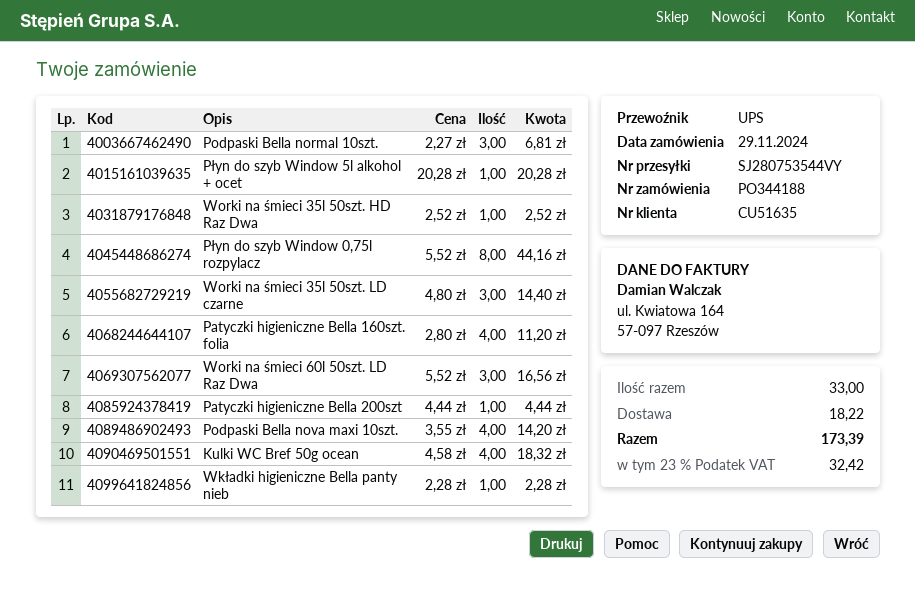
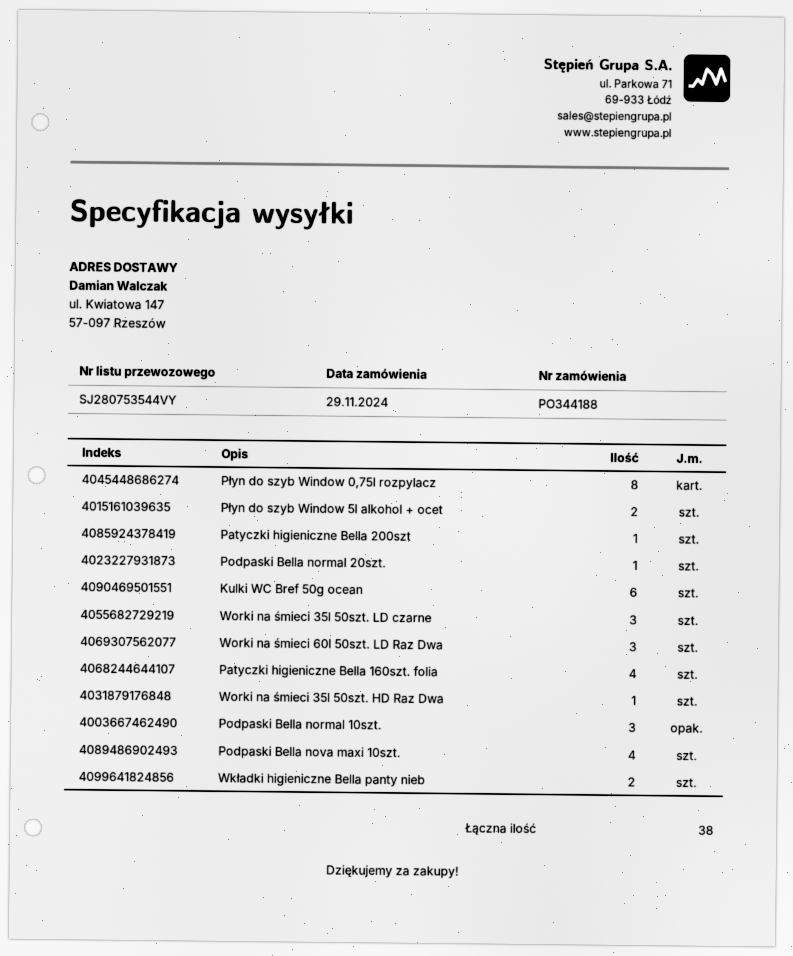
Płyn do szyb Window 5l alkohol + ocet: 1 -> 2
Kulki WC Bref 50g ocean: 4 -> 6
Wkładki higieniczne Bella panty nieb: 1 -> 2
Podpaski Bella normal 20szt.: none -> 1
total quantity: 33 -> 38

